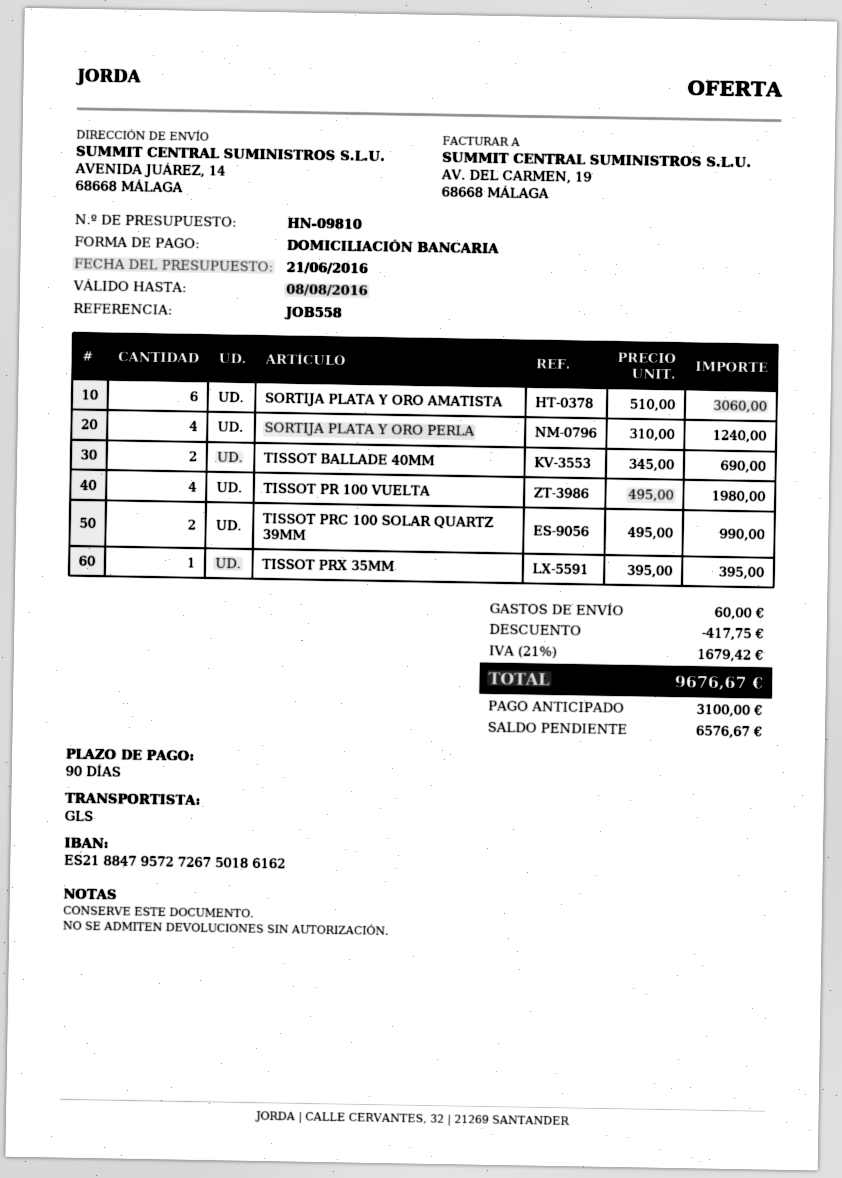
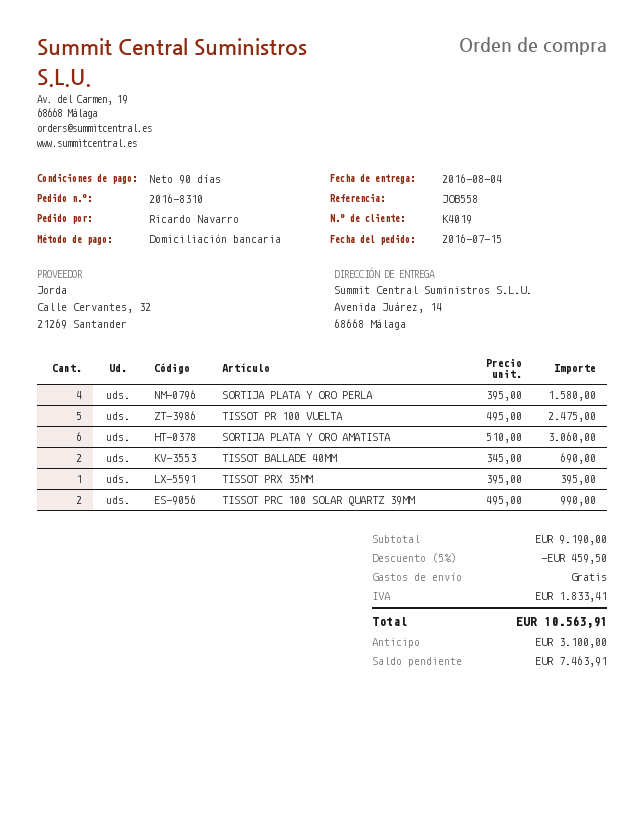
SORTIJA PLATA Y ORO PERLA: 4 x 310.00 = 1240.00 -> 4 x 395.00 = 1580.00
TISSOT PR 100 VUELTA: 4 x 495.00 = 1980.00 -> 5 x 495.00 = 2475.00
discount: 417.75 -> 459.50
shipping: 60.00 -> 0.00
tax: 1679.42 -> 1833.41
total: 9676.67 -> 10563.91
balance: 6576.67 -> 7463.91

